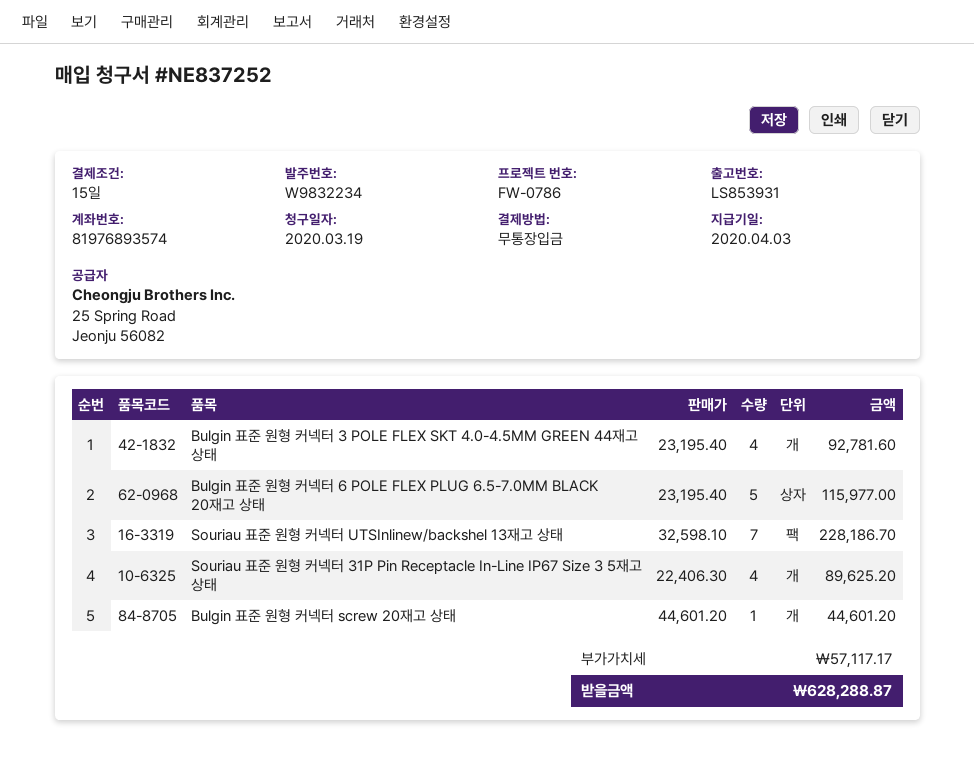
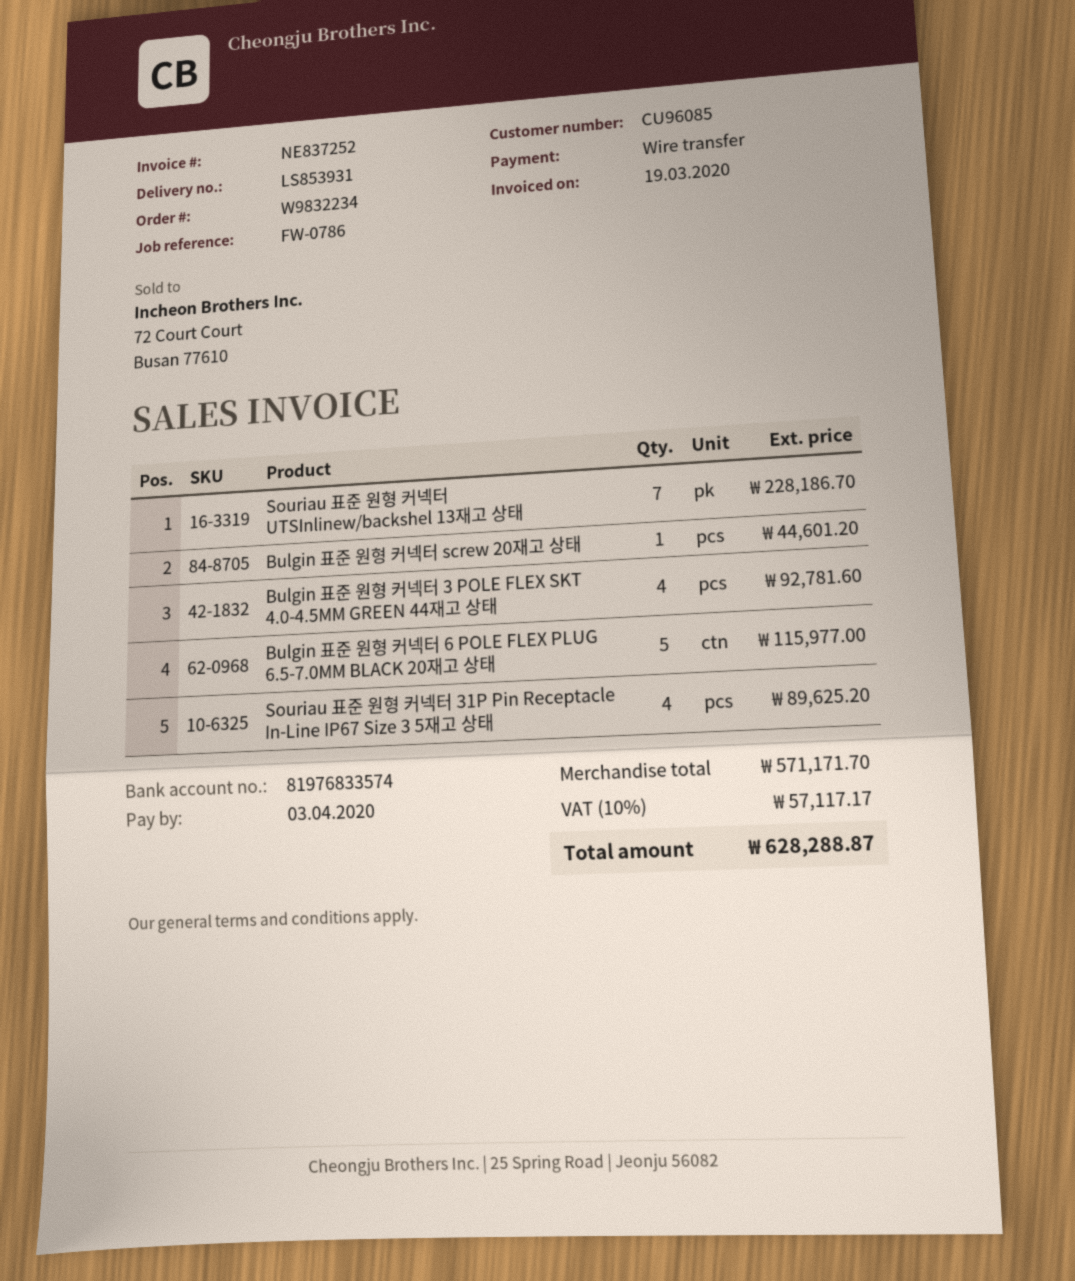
bank account: 81976893574 -> 81976833574

